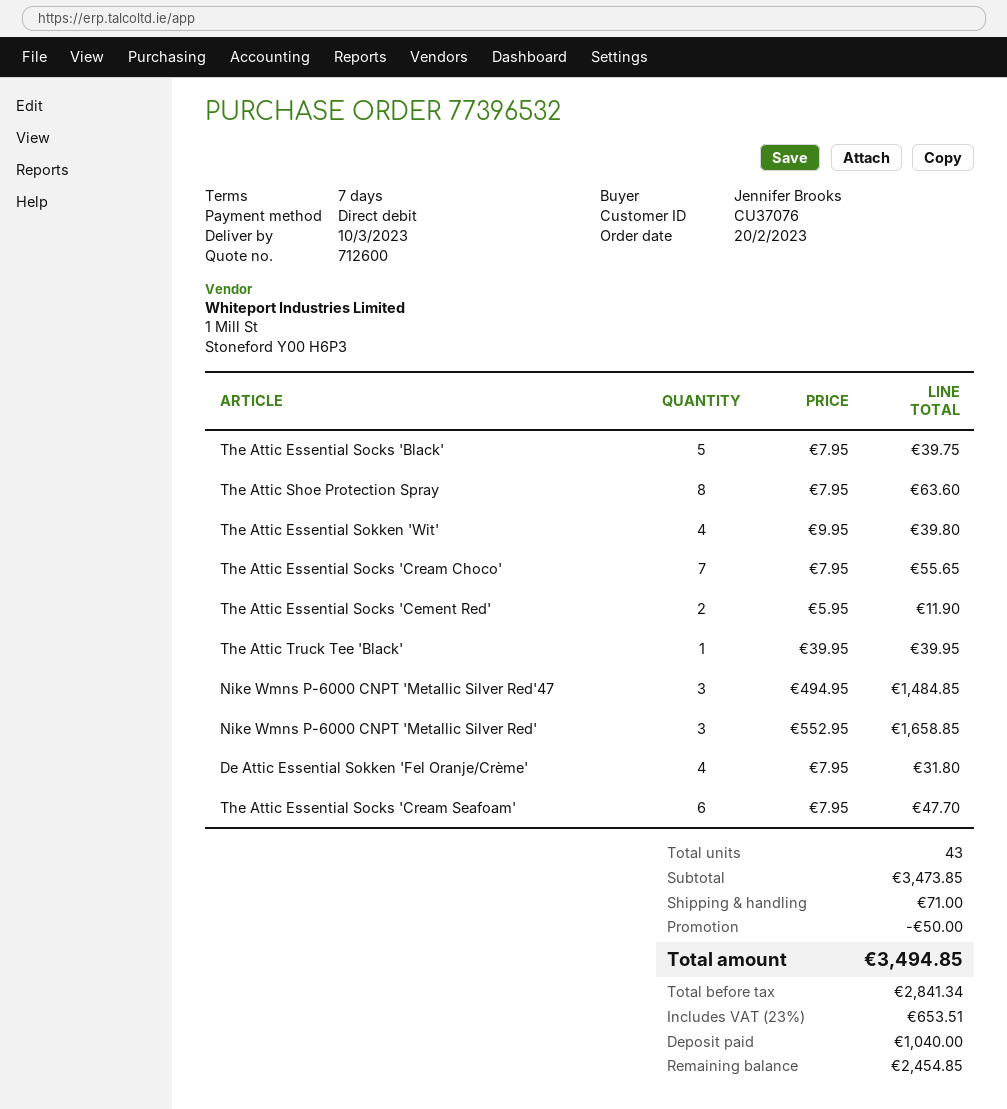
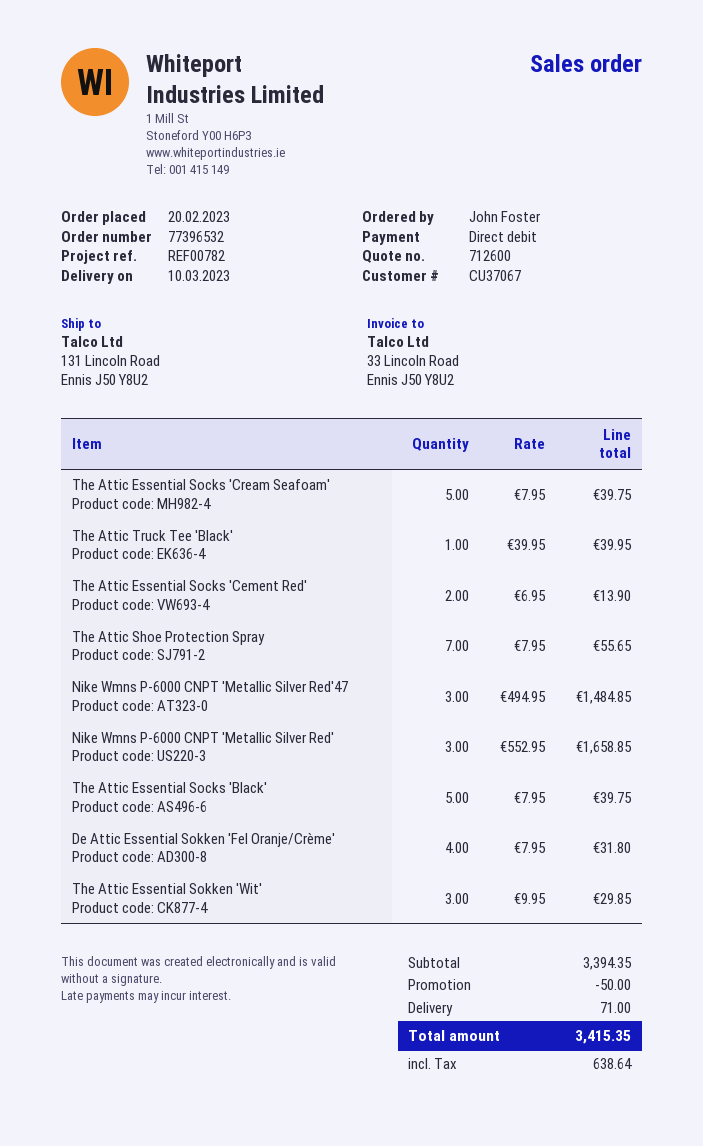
customer number: CU37076 -> CU37067
ordered by: Jennifer Brooks -> John Foster
The Attic Shoe Protection Spray: 8 x 7.95 = 63.60 -> 7 x 7.95 = 55.65
The Attic Essential Sokken 'Wit': 4 x 9.95 = 39.80 -> 3 x 9.95 = 29.85
The Attic Essential Socks 'Cream Choco': 7 x 7.95 = 55.65 -> none
The Attic Essential Socks 'Cement Red': 2 x 5.95 = 11.90 -> 2 x 6.95 = 13.90
The Attic Essential Socks 'Cream Seafoam': 6 x 7.95 = 47.70 -> 5 x 7.95 = 39.75
subtotal: 3473.85 -> 3394.35
tax: 653.51 -> 638.64
total: 3494.85 -> 3415.35

